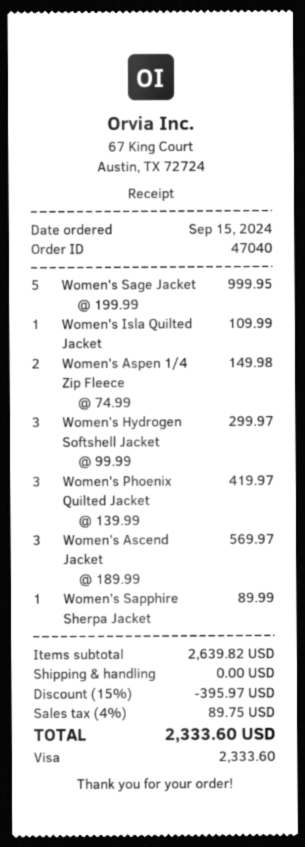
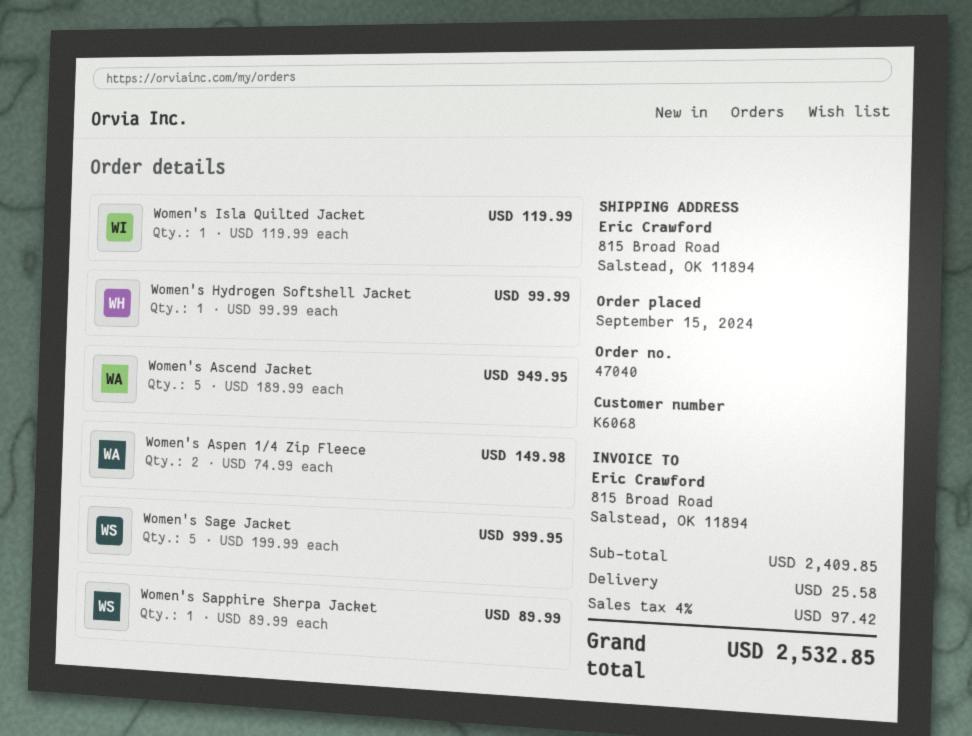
Women's Isla Quilted Jacket: 1 x 109.99 = 109.99 -> 1 x 119.99 = 119.99
Women's Hydrogen Softshell Jacket: 3 x 99.99 = 299.97 -> 1 x 99.99 = 99.99
Women's Phoenix Quilted Jacket: 3 x 139.99 = 419.97 -> none
Women's Ascend Jacket: 3 x 189.99 = 569.97 -> 5 x 189.99 = 949.95
subtotal: 2639.82 -> 2409.85
discount: 15% = 395.97 -> none
shipping: 0.00 -> 25.58
tax: 4% = 89.75 -> 4% = 97.42
total: 2333.60 -> 2532.85

